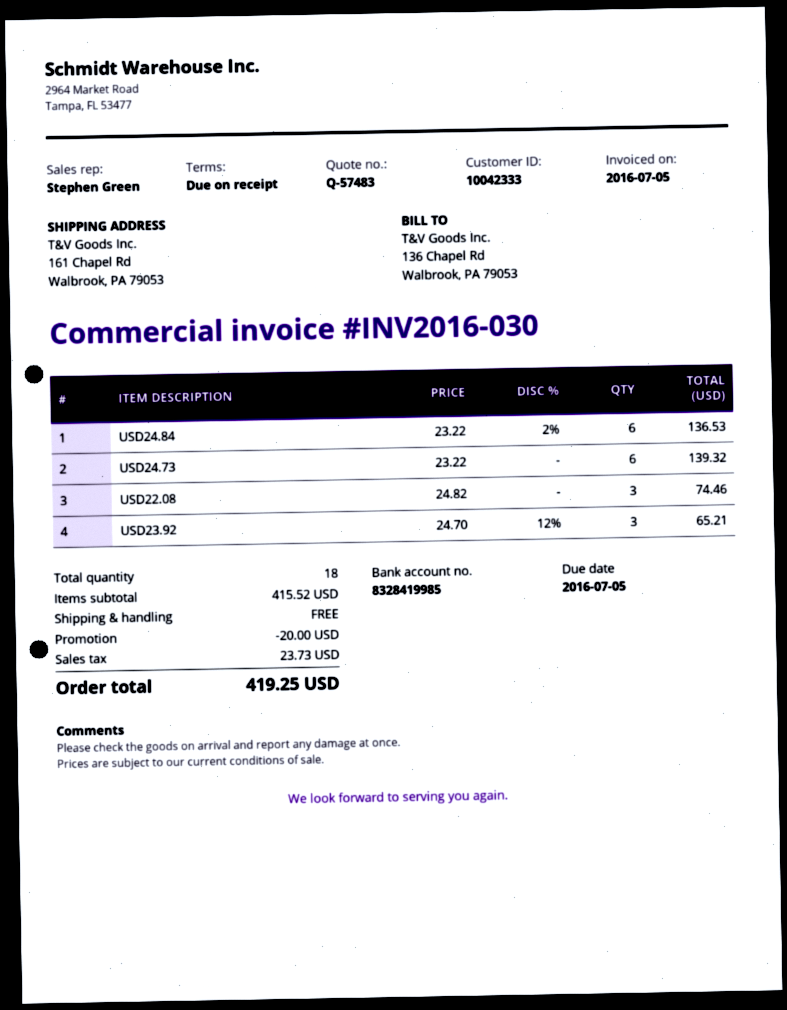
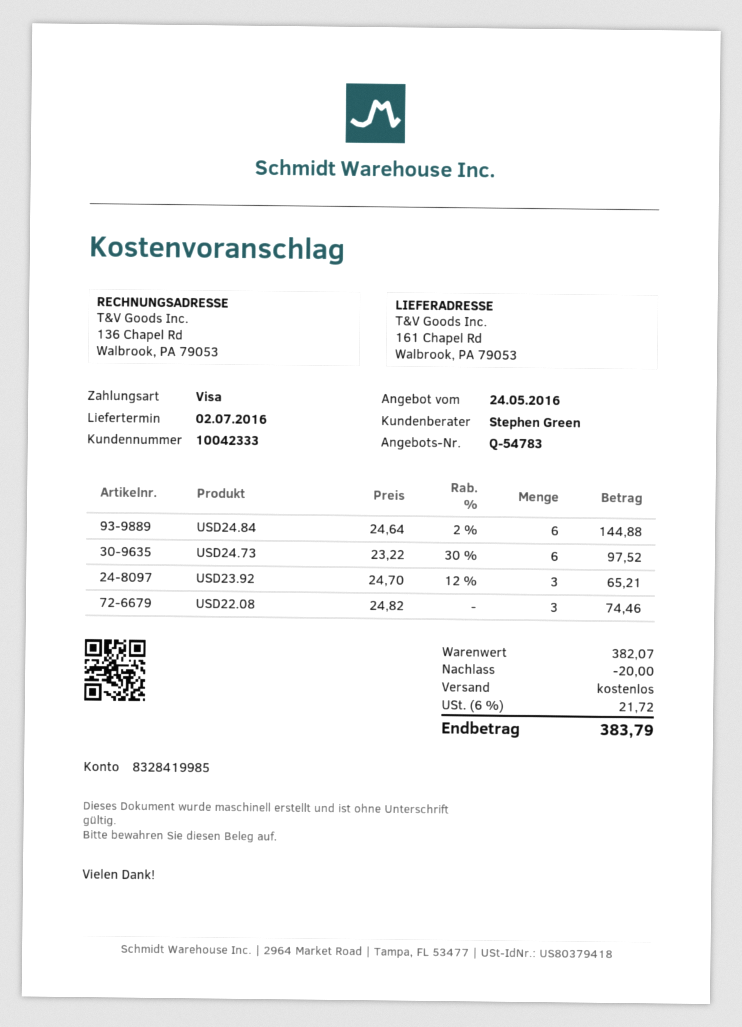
quote number: Q-57483 -> Q-54783
USD24.84: 6 x 23.22 - 2% = 136.53 -> 6 x 24.64 - 2% = 144.88
USD24.73: 6 x 23.22 = 139.32 -> 6 x 23.22 - 30% = 97.52
subtotal: 415.52 -> 382.07
tax: 23.73 -> 21.72
total: 419.25 -> 383.79

